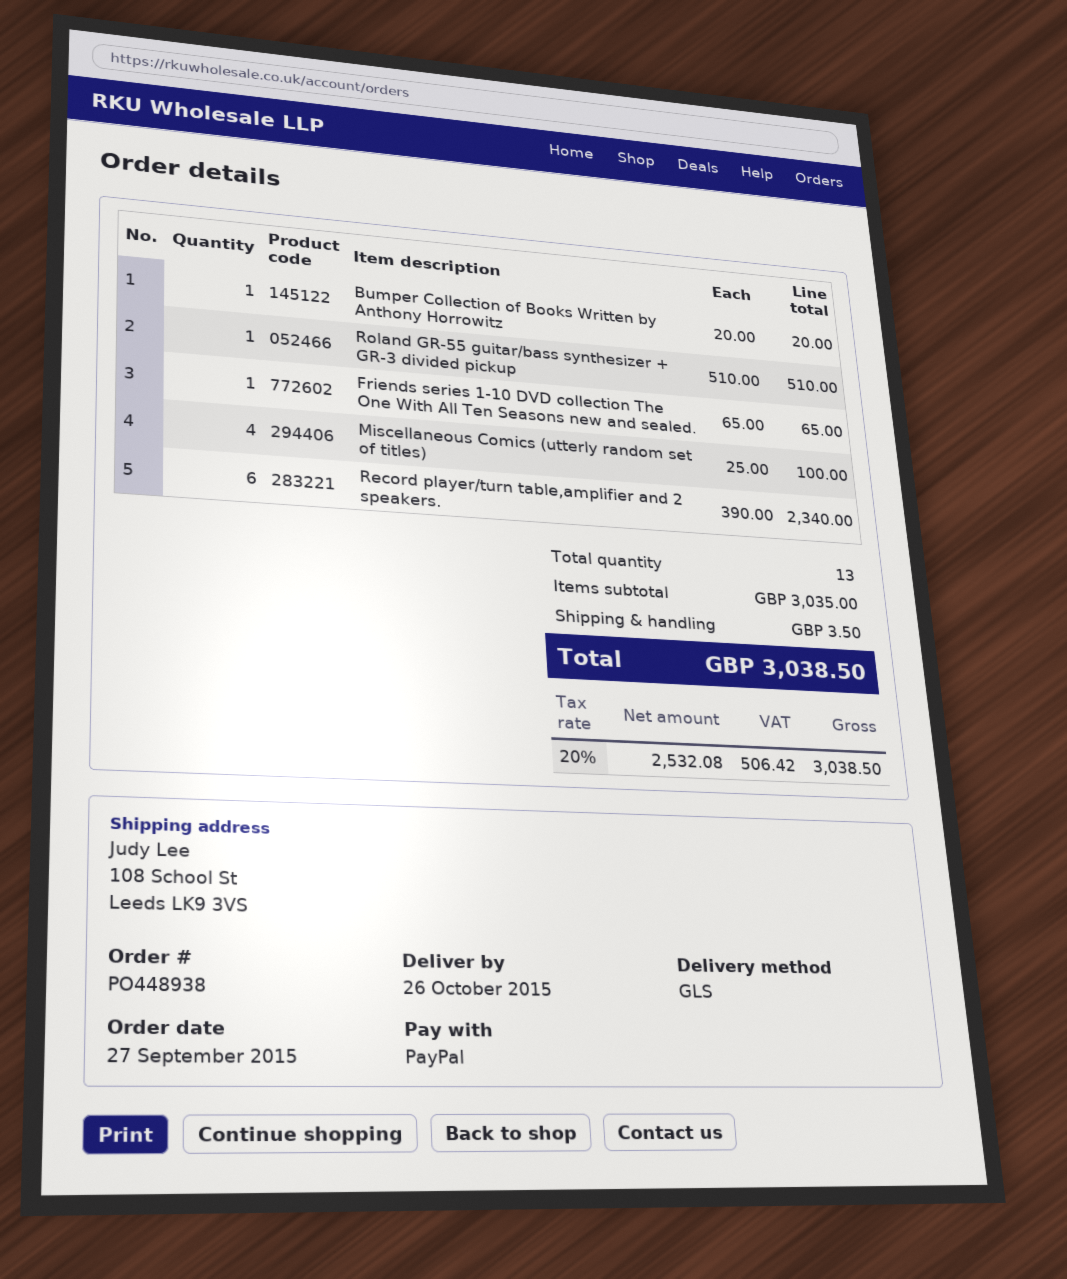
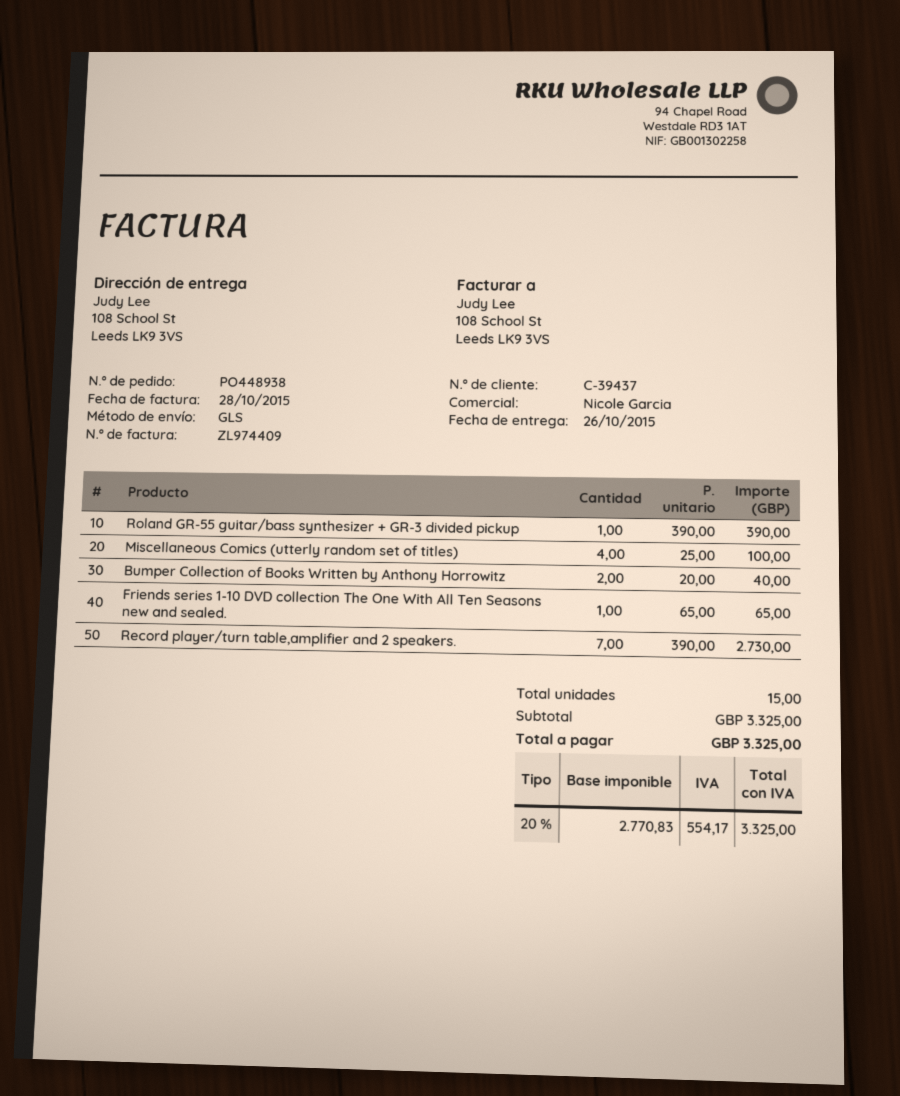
Bumper Collection of Books Written by Anthony Horrowitz: 1 x 20.00 = 20.00 -> 2 x 20.00 = 40.00
Roland GR-55 guitar/bass synthesizer + GR-3 divided pickup: 1 x 510.00 = 510.00 -> 1 x 390.00 = 390.00
Record player/turn table,amplifier and 2 speakers.: 6 x 390.00 = 2340.00 -> 7 x 390.00 = 2730.00
total quantity: 13 -> 15
subtotal: 3035.00 -> 3325.00
shipping: 3.50 -> none
net: 2532.08 -> 2770.83
tax: 20% = 506.42 -> 20% = 554.17
total: 3038.50 -> 3325.00

